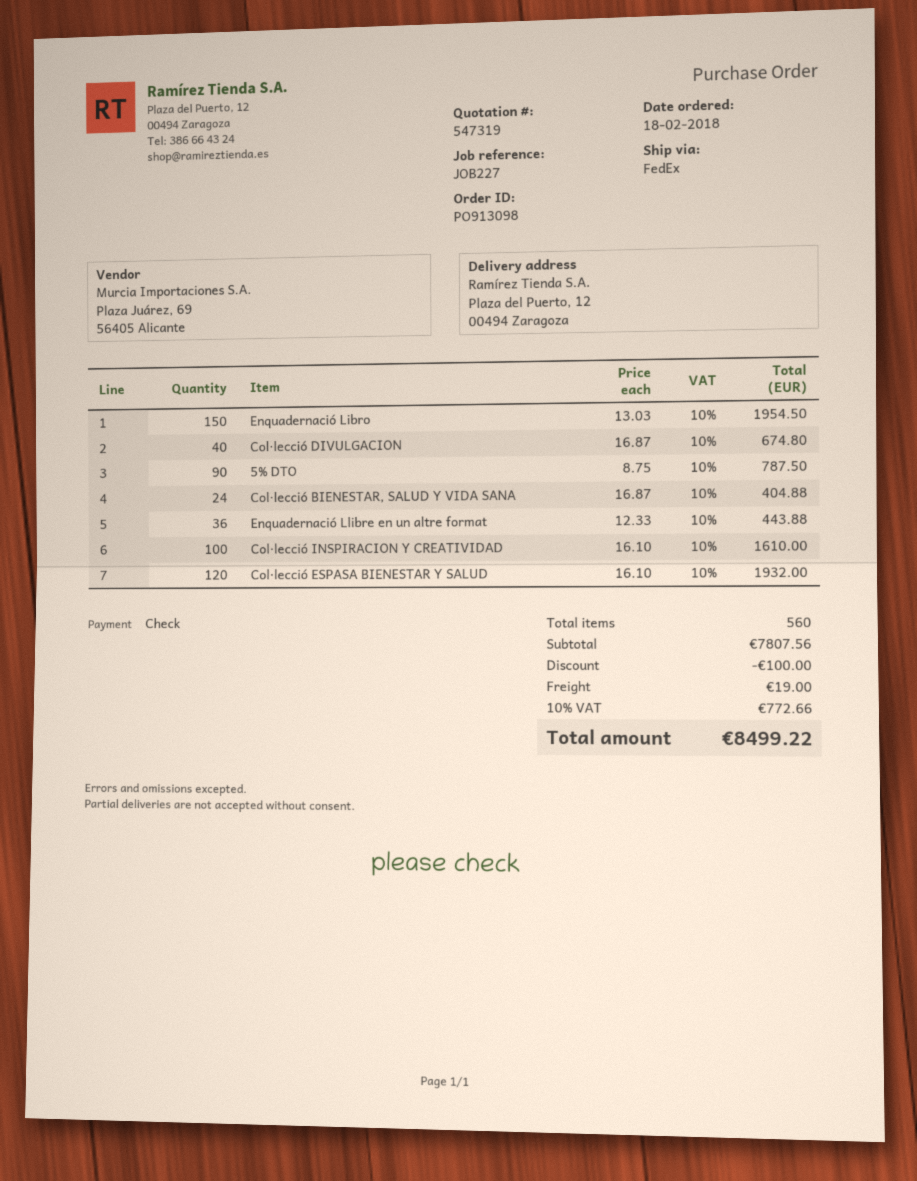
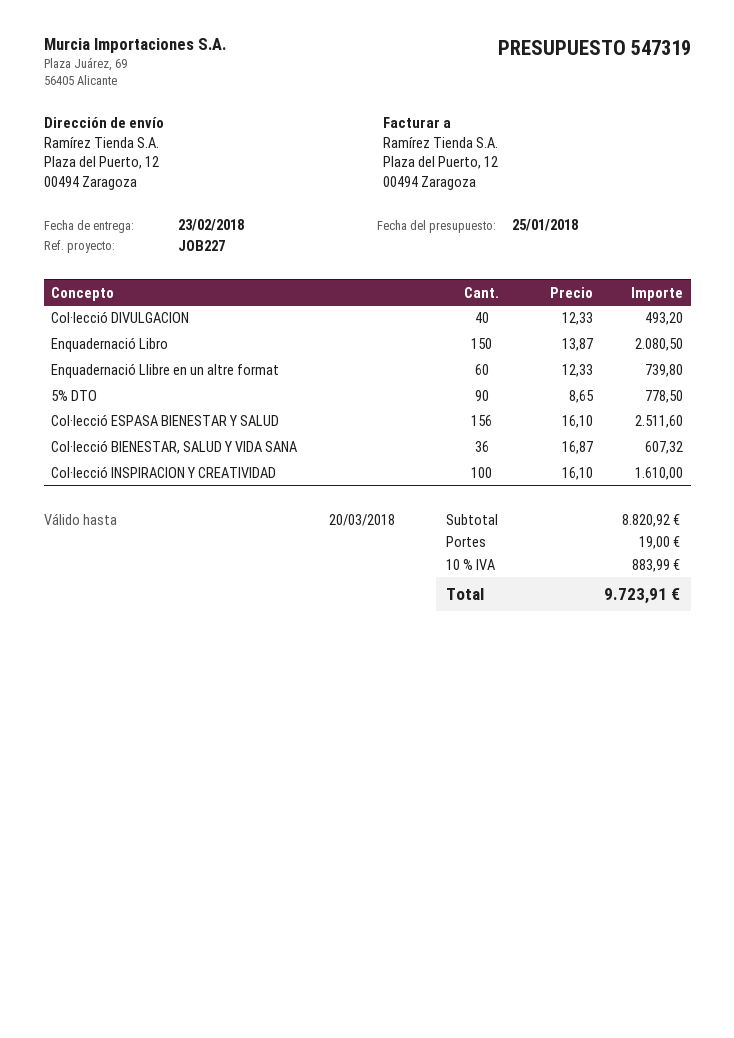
Enquadernació Libro: 150 x 13.03 = 1954.50 -> 150 x 13.87 = 2080.50
Col·lecció DIVULGACION: 40 x 16.87 = 674.80 -> 40 x 12.33 = 493.20
5% DTO: 90 x 8.75 = 787.50 -> 90 x 8.65 = 778.50
Col·lecció BIENESTAR, SALUD Y VIDA SANA: 24 x 16.87 = 404.88 -> 36 x 16.87 = 607.32
Enquadernació Llibre en un altre format: 36 x 12.33 = 443.88 -> 60 x 12.33 = 739.80
Col·lecció ESPASA BIENESTAR Y SALUD: 120 x 16.10 = 1932.00 -> 156 x 16.10 = 2511.60
subtotal: 7807.56 -> 8820.92
discount: 100.00 -> none
tax: 10% = 772.66 -> 10% = 883.99
total: 8499.22 -> 9723.91

